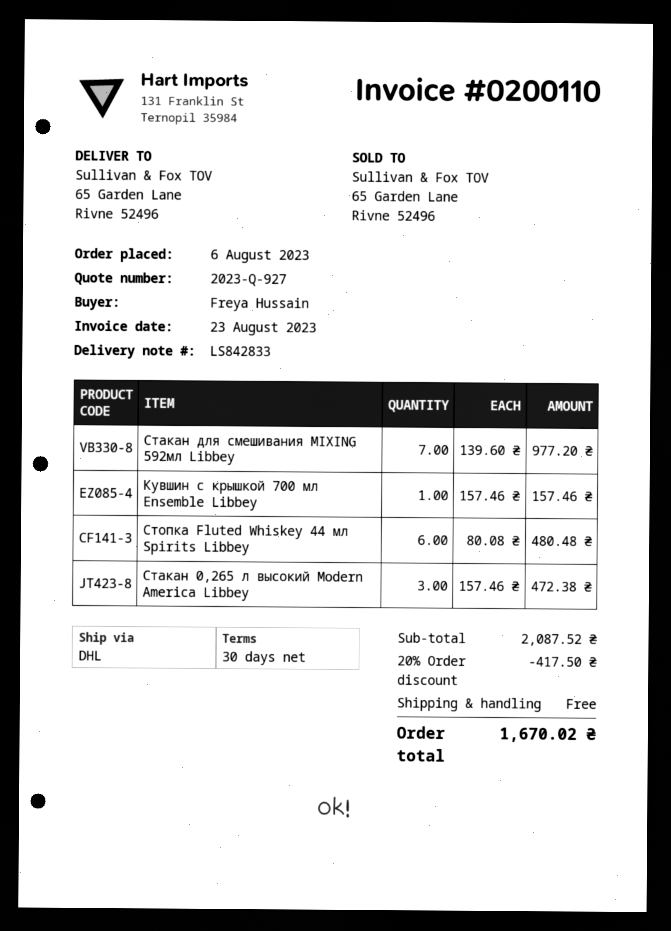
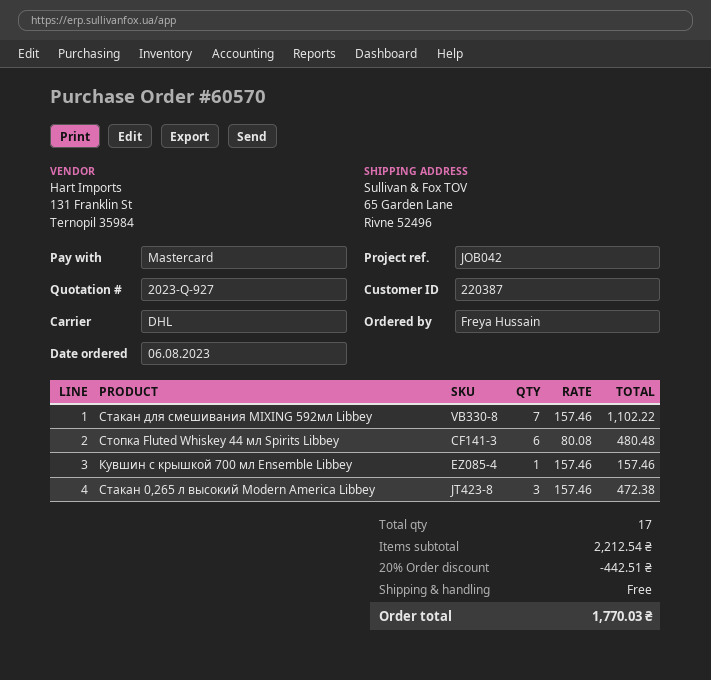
Стакан для смешивания MIXING 592мл Libbey: 7 x 139.60 = 977.20 -> 7 x 157.46 = 1102.22
subtotal: 2087.52 -> 2212.54
discount: 20% = 417.50 -> 20% = 442.51
total: 1670.02 -> 1770.03

